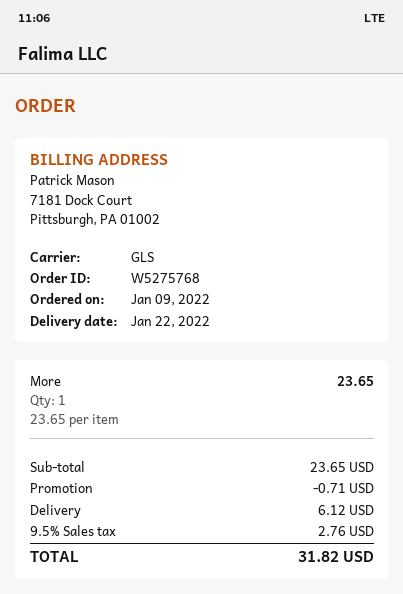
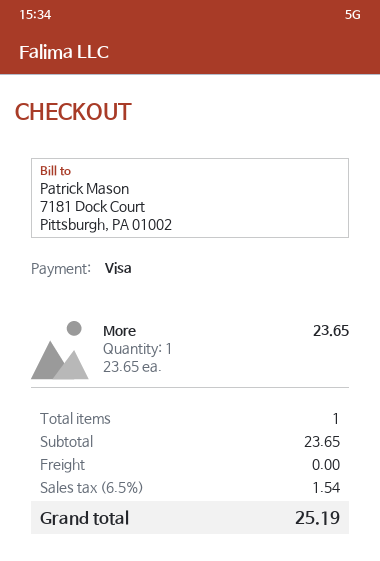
discount: 0.71 -> none
shipping: 6.12 -> 0.00
tax: 9.5% = 2.76 -> 6.5% = 1.54
total: 31.82 -> 25.19

